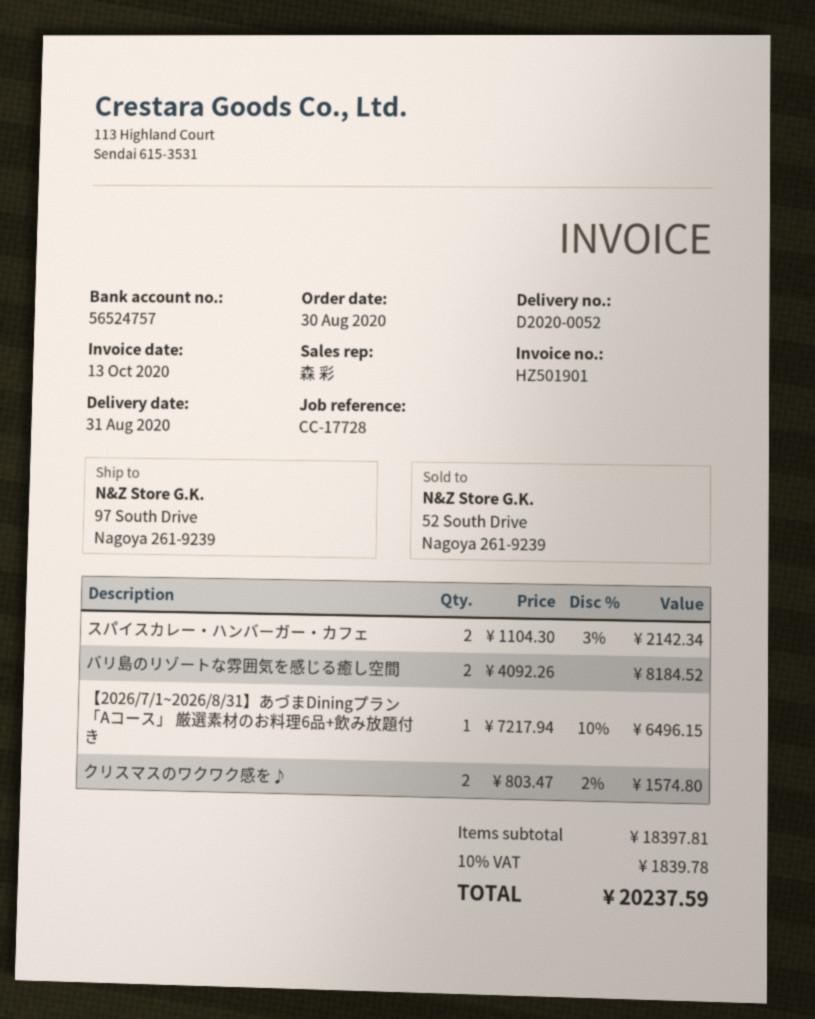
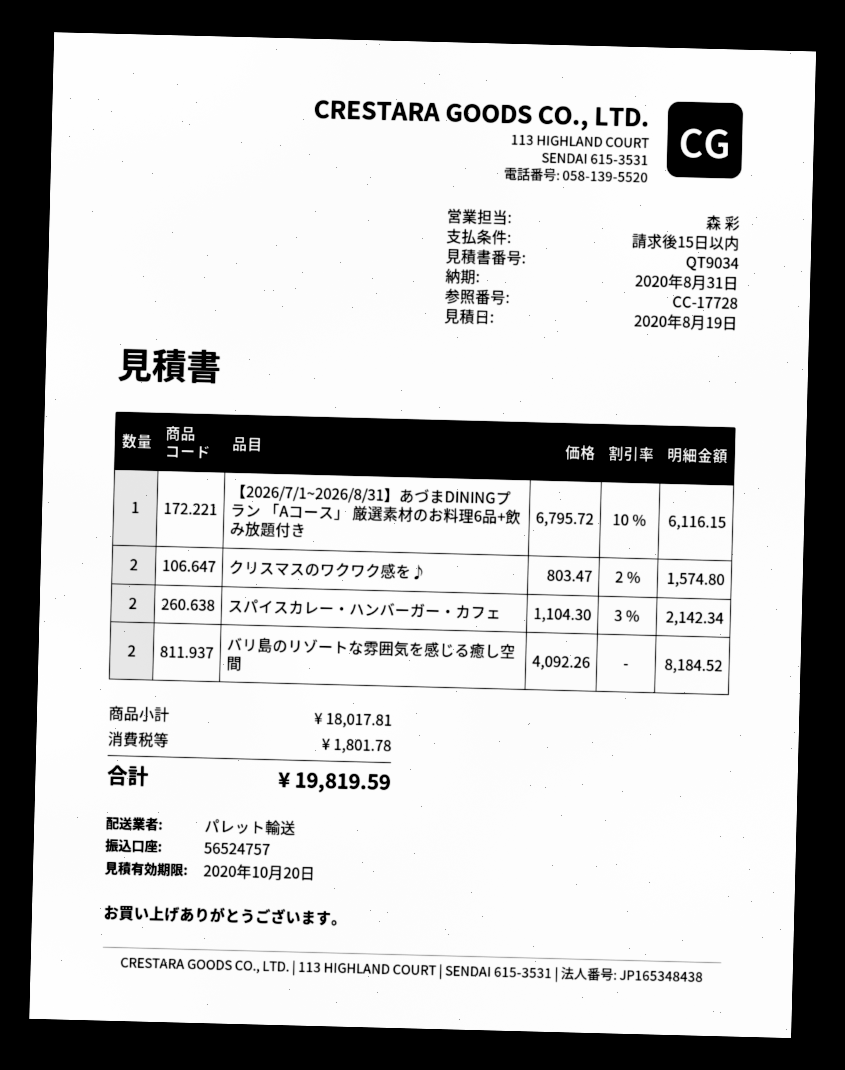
【2026/7/1~2026/8/31】あづまDiningプラン 「Aコース」 厳選素材のお料理6品+飲み放題付き: 1 x 7217.94 - 10% = 6496.15 -> 1 x 6795.72 - 10% = 6116.15
subtotal: 18397.81 -> 18017.81
tax: 1839.78 -> 1801.78
total: 20237.59 -> 19819.59

